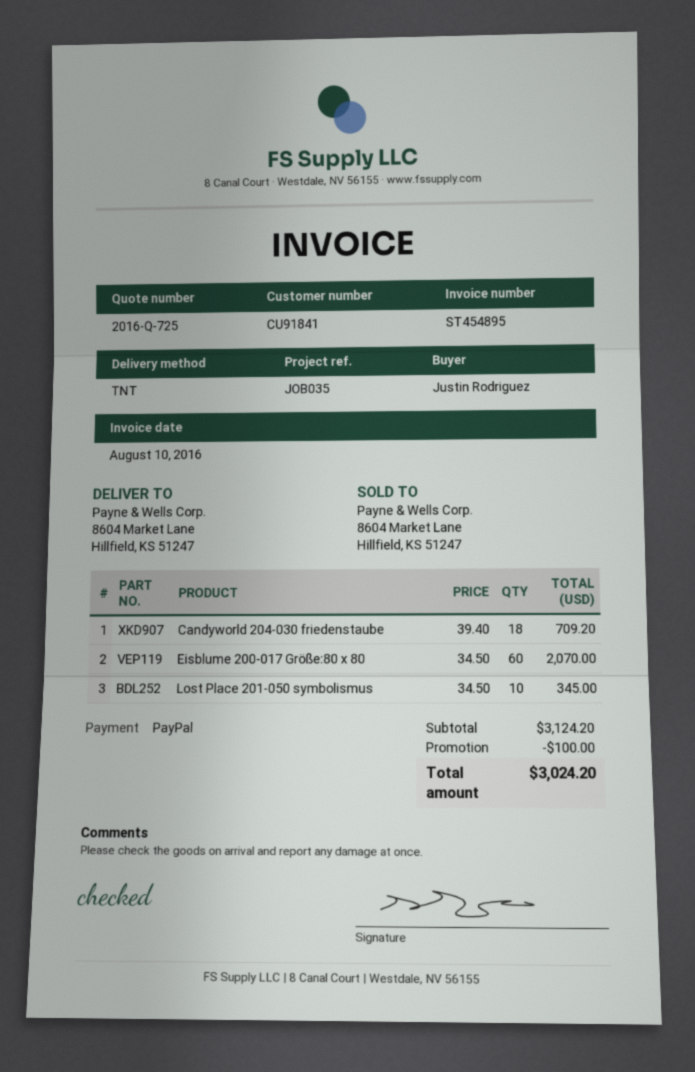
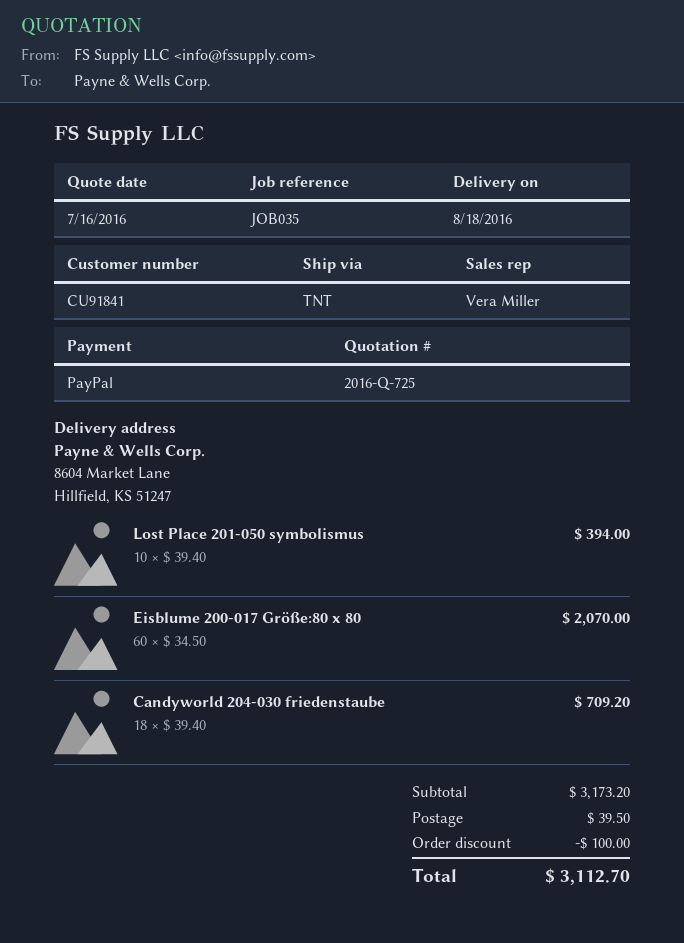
Lost Place 201-050 symbolismus: 10 x 34.50 = 345.00 -> 10 x 39.40 = 394.00
subtotal: 3124.20 -> 3173.20
shipping: none -> 39.50
total: 3024.20 -> 3112.70

